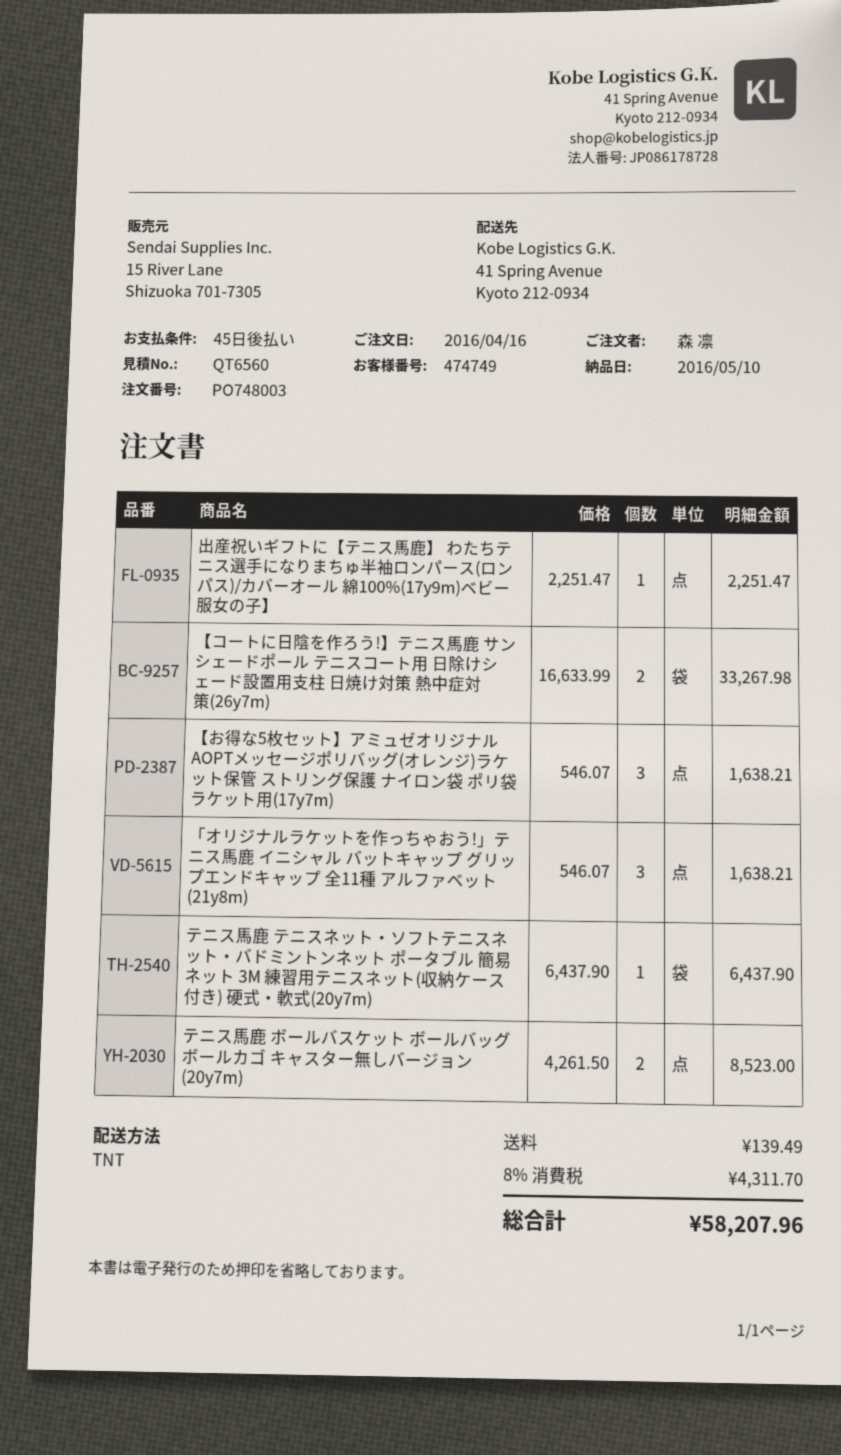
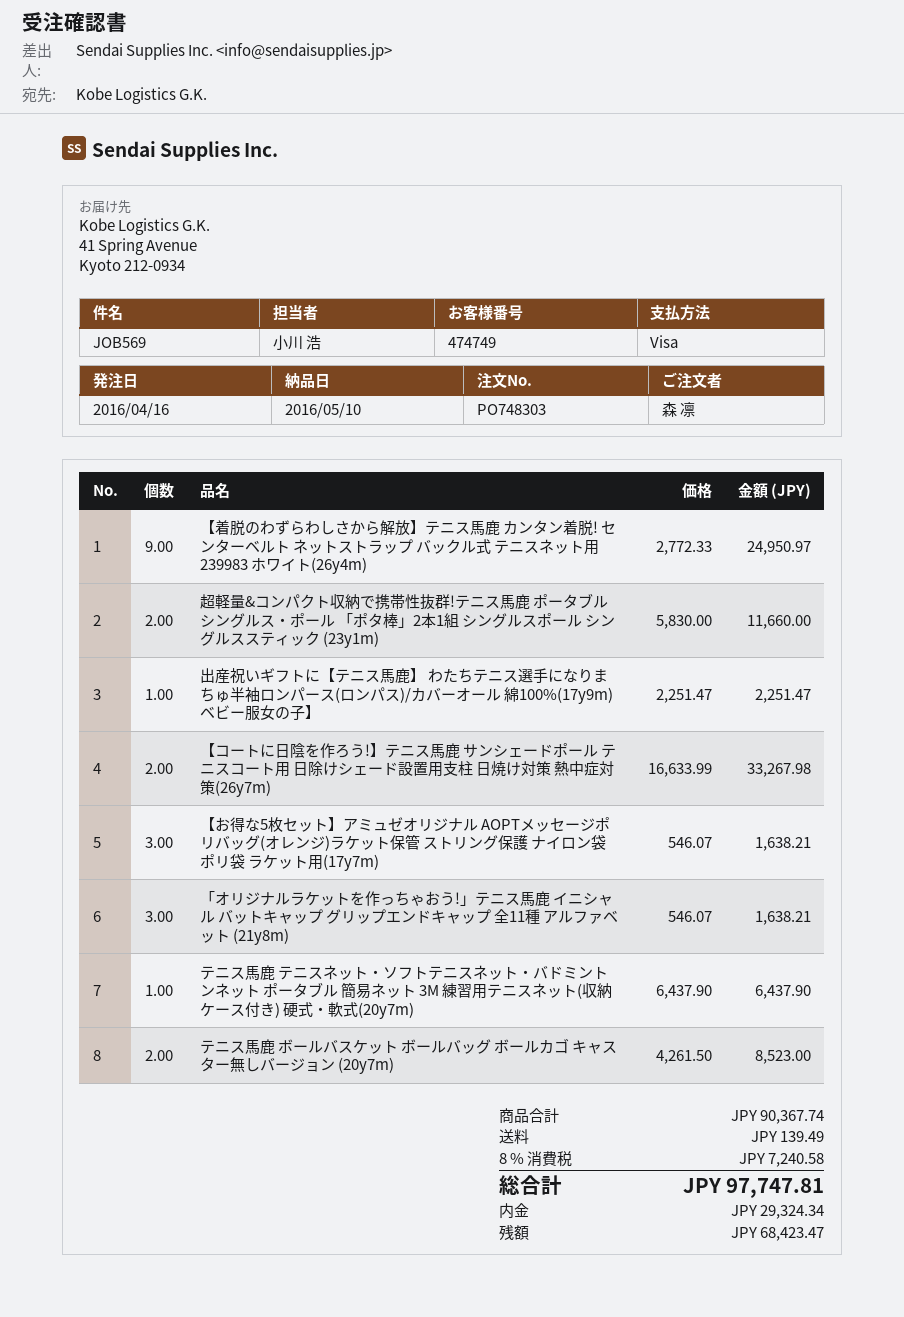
order number: PO748003 -> PO748303
【着脱のわずらわしさから解放】テニス馬鹿 カンタン着脱! センターベルト ネットストラップ バックル式 テニスネット用 239983 ホワイト(26y4m): none -> 9 x 2772.33 = 24950.97
超軽量&コンパクト収納で携帯性抜群!テニス馬鹿 ポータブル シングルス・ポール 「ポタ棒」2本1組 シングルスポール シングルススティック (23y1m): none -> 2 x 5830.00 = 11660.00
tax: 8% = 4311.70 -> 8% = 7240.58
total: 58207.96 -> 97747.81

